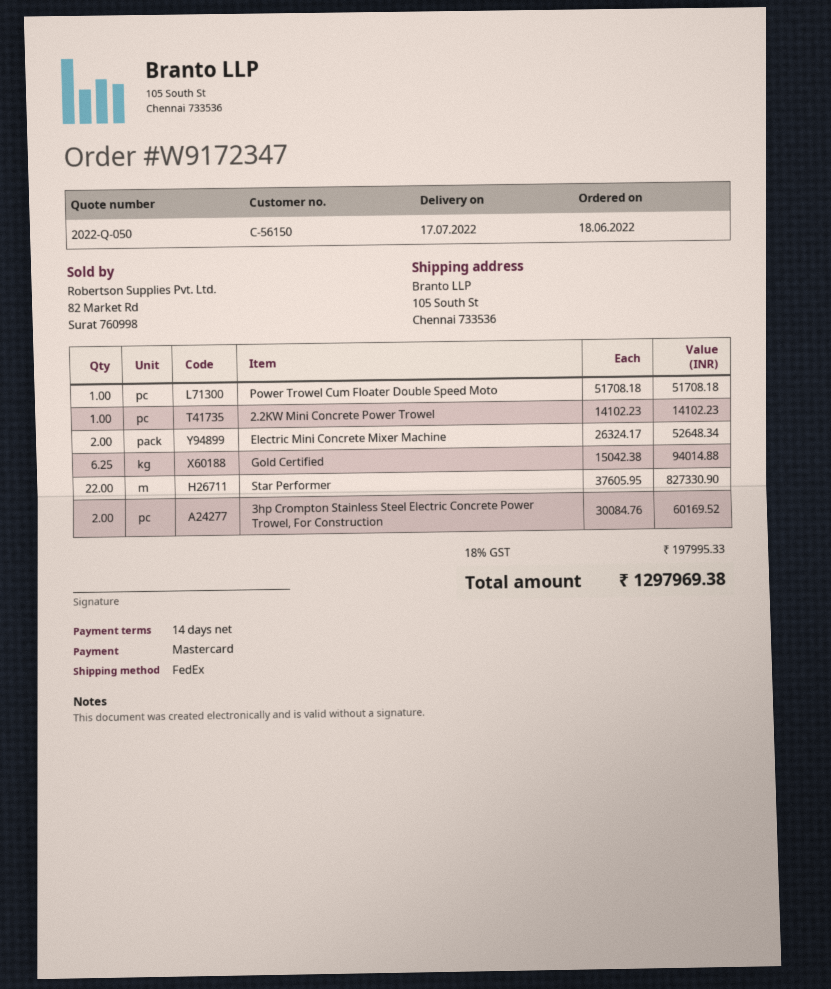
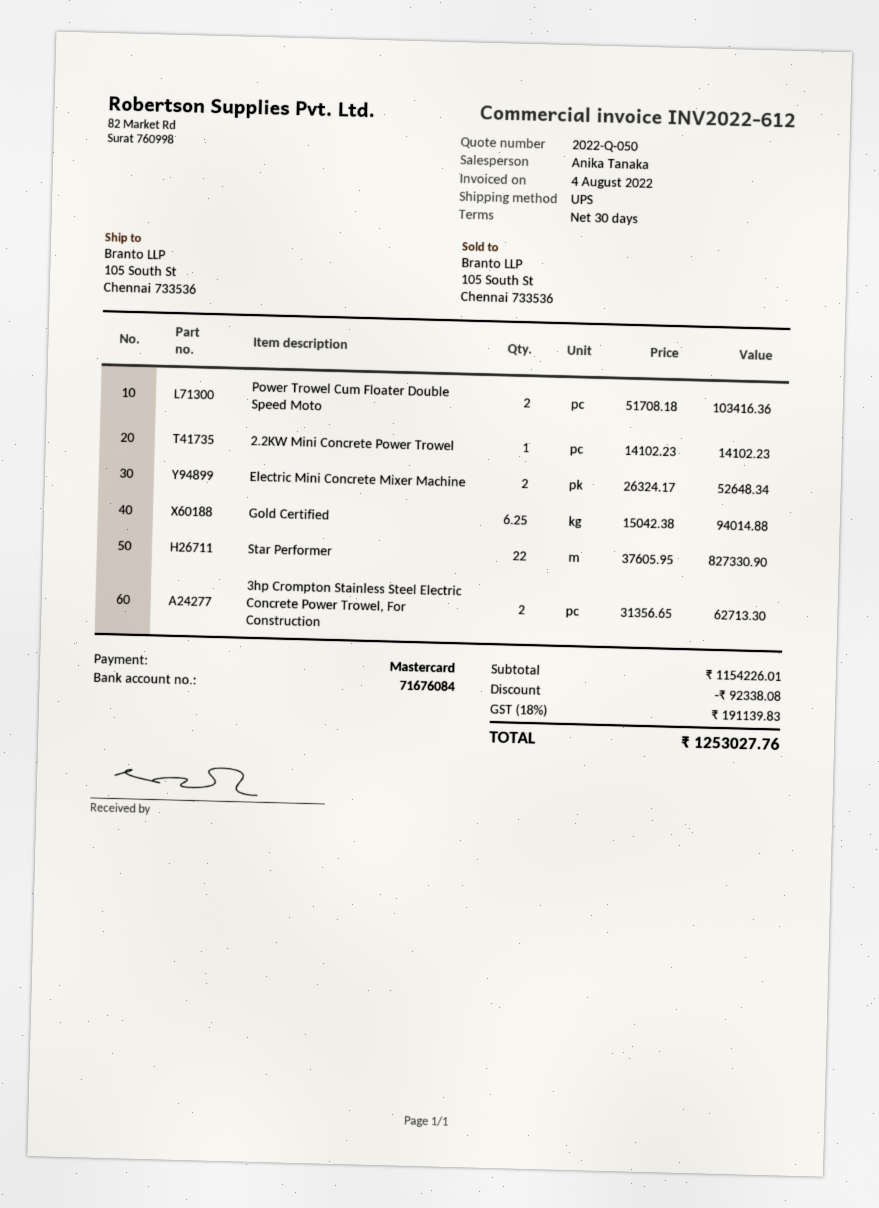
payment terms: 14 days -> 30 days
shipping method: FedEx -> UPS
Power Trowel Cum Floater Double Speed Moto: 1 x 51708.18 = 51708.18 -> 2 x 51708.18 = 103416.36
3hp Crompton Stainless Steel Electric Concrete Power Trowel, For Construction: 2 x 30084.76 = 60169.52 -> 2 x 31356.65 = 62713.30
discount: none -> 92338.08
tax: 18% = 197995.33 -> 18% = 191139.83
total: 1297969.38 -> 1253027.76

